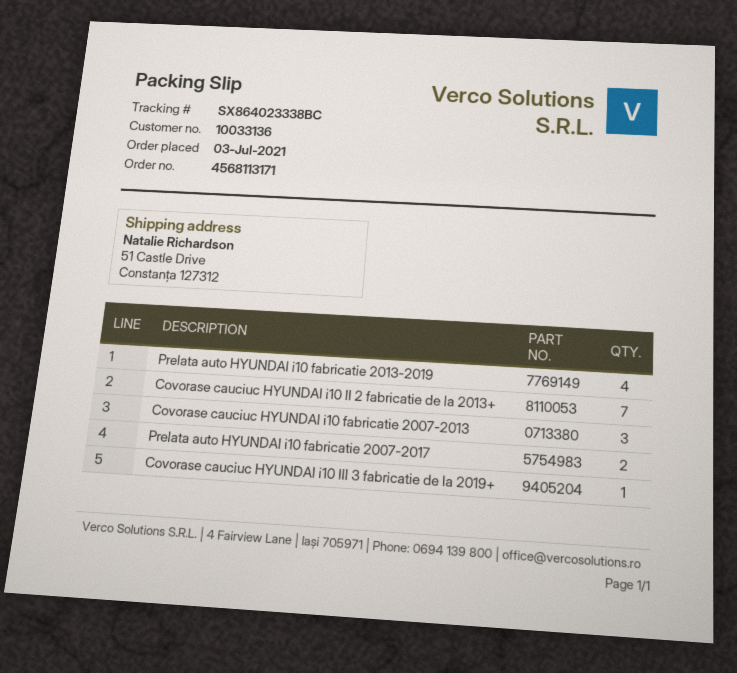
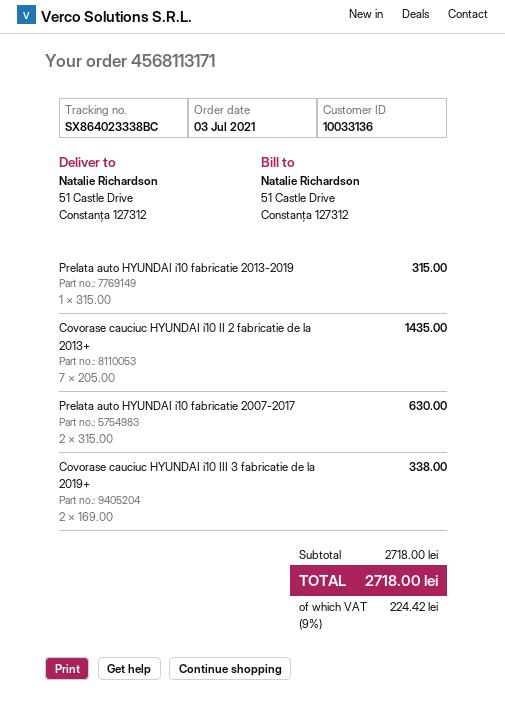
Prelata auto HYUNDAI i10 fabricatie 2013-2019: 4 -> 1
Covorase cauciuc HYUNDAI i10 fabricatie 2007-2013: 3 -> none
Covorase cauciuc HYUNDAI i10 III 3 fabricatie de la 2019+: 1 -> 2

